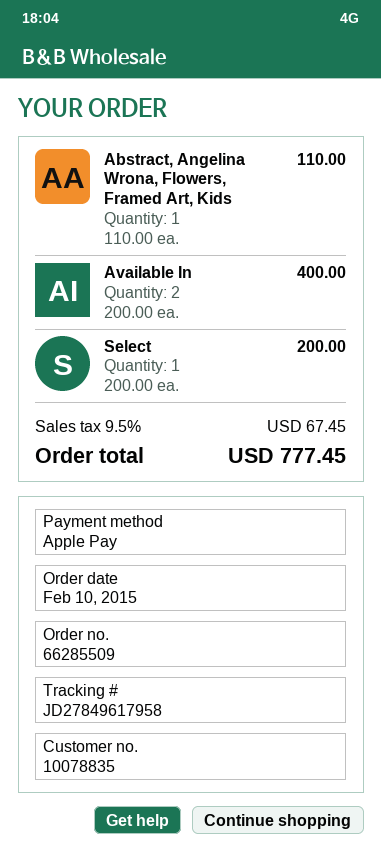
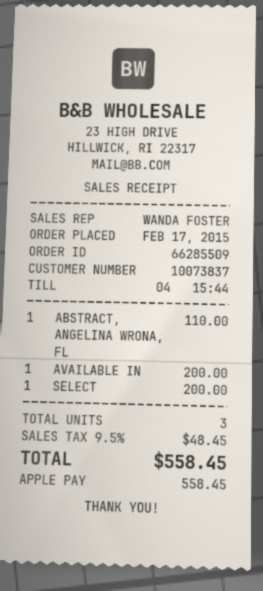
order date: 2015-02-10 -> 2015-02-17
customer number: 10078835 -> 10073837
Available In: 2 x 200.00 = 400.00 -> 1 x 200.00 = 200.00
tax: 9.5% = 67.45 -> 9.5% = 48.45
total: 777.45 -> 558.45

